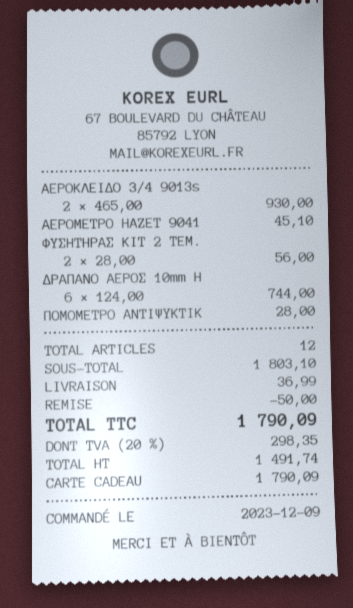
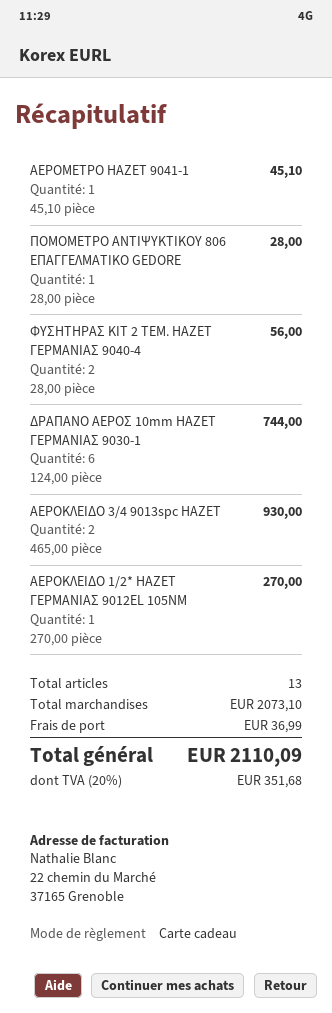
ΑΕΡΟΚΛΕΙΔΟ 1/2* HAZET ΓΕΡΜΑΝΙΑΣ 9012EL 105NM: none -> 1 x 270.00 = 270.00
total quantity: 12 -> 13
subtotal: 1803.10 -> 2073.10
discount: 50.00 -> none
tax: 20% = 298.35 -> 20% = 351.68
total: 1790.09 -> 2110.09

